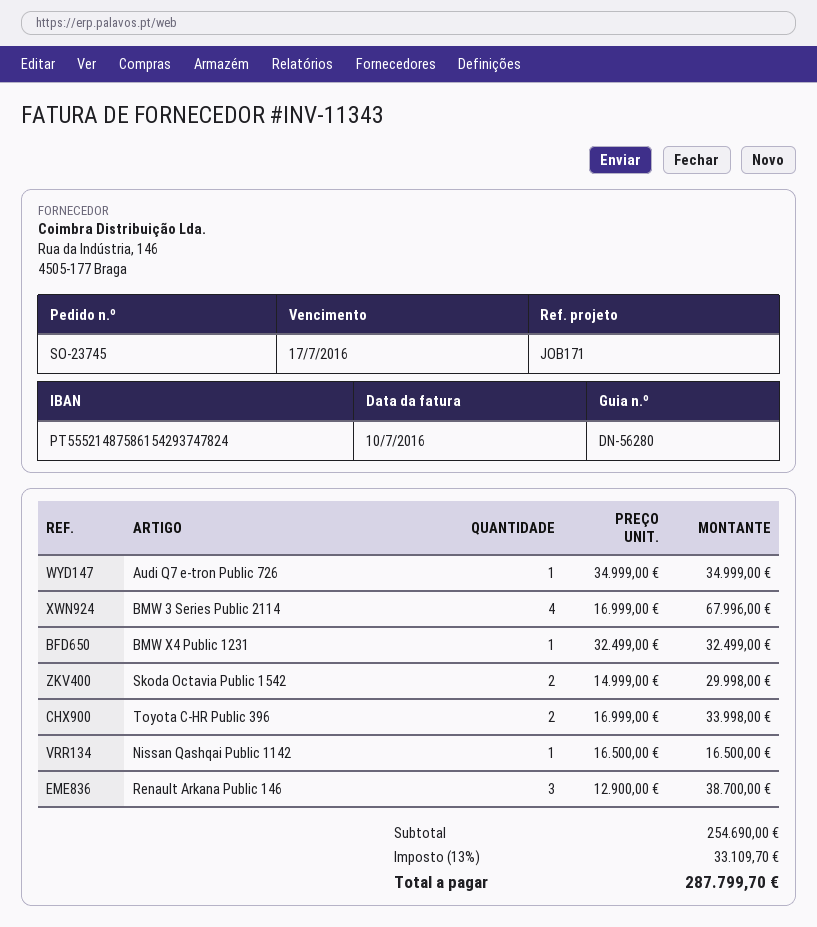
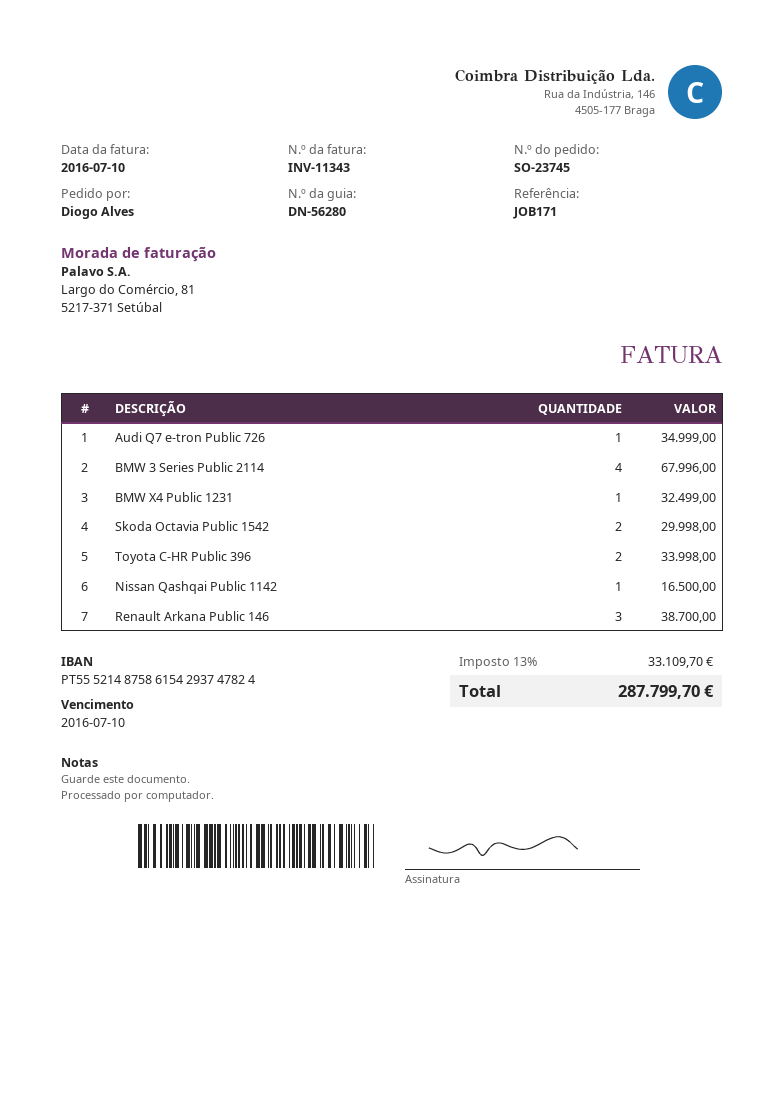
due date: 2016-07-17 -> 2016-07-10

